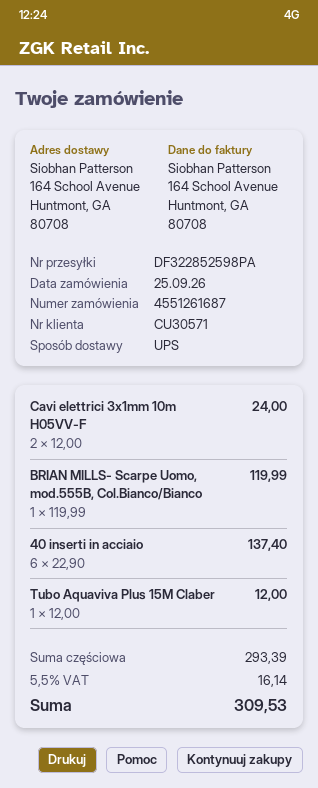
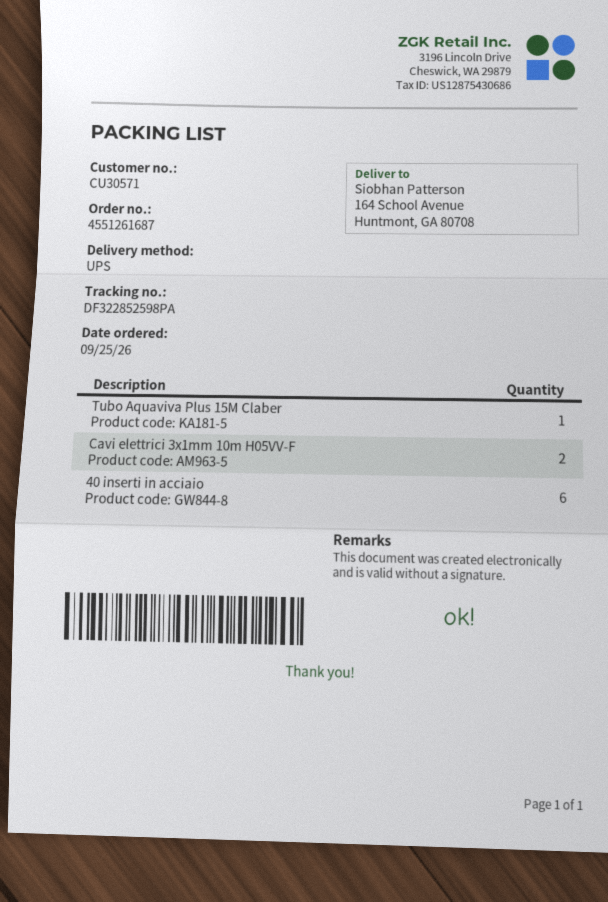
BRIAN MILLS- Scarpe Uomo, mod.555B, Col.Bianco/Bianco: 1 -> none

